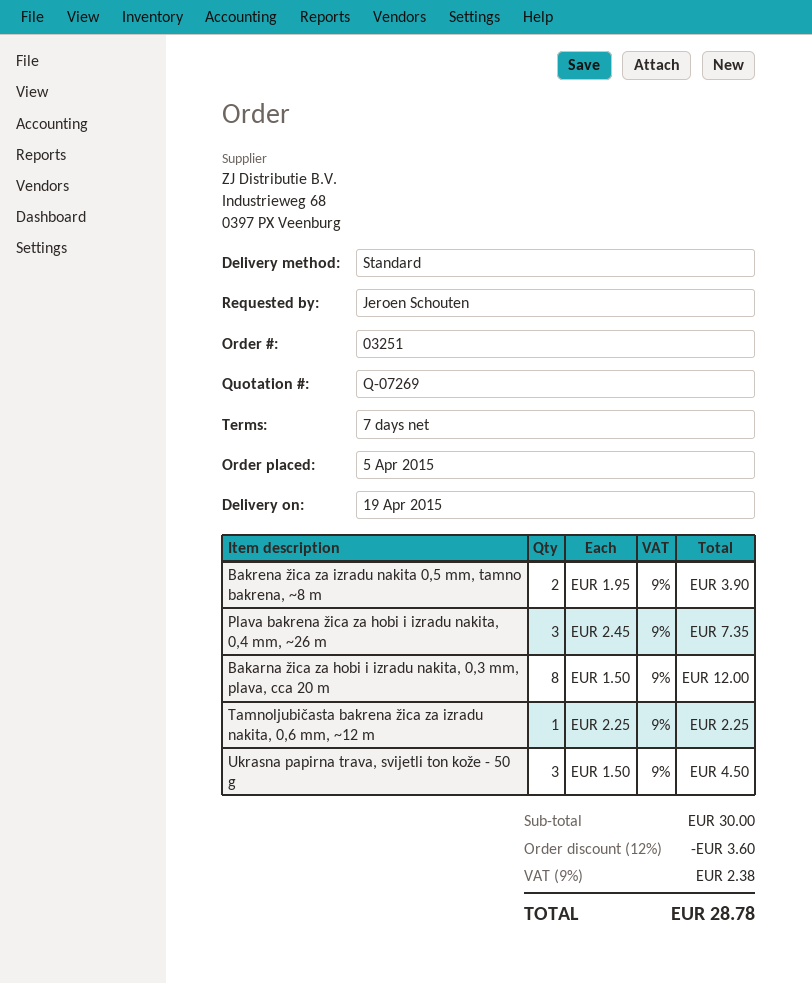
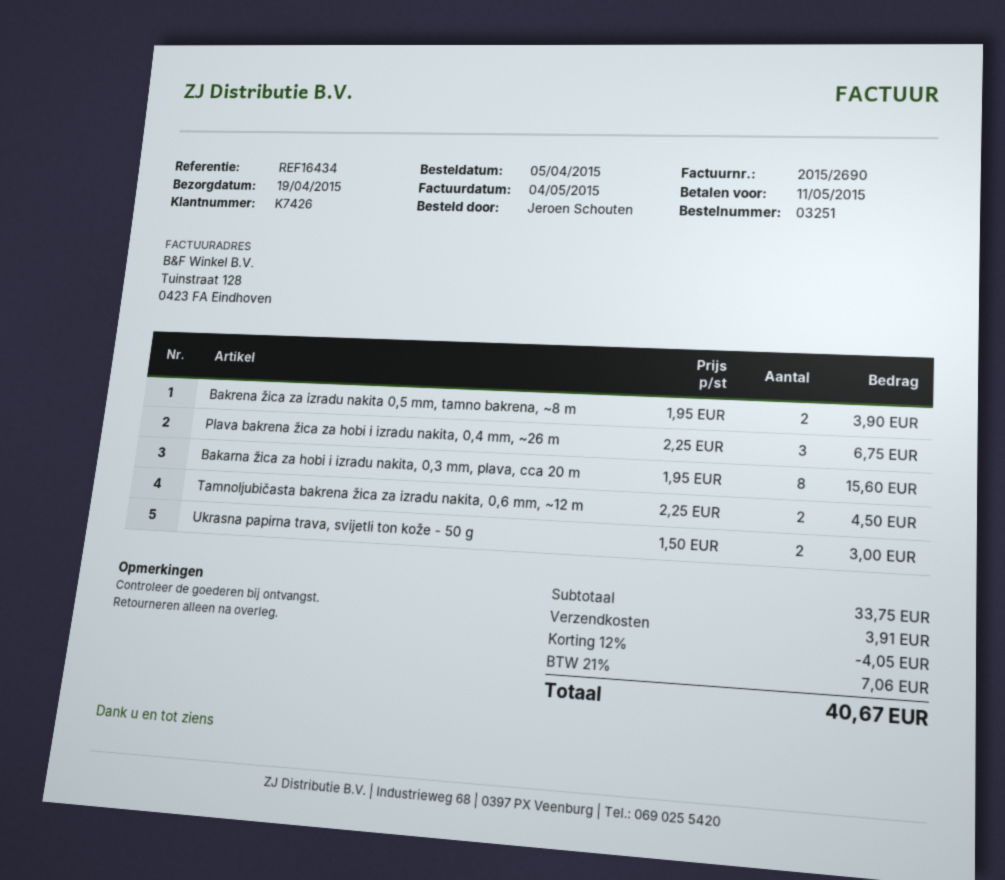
Plava bakrena žica za hobi i izradu nakita, 0,4 mm, ~26 m: 3 x 2.45 = 7.35 -> 3 x 2.25 = 6.75
Bakarna žica za hobi i izradu nakita, 0,3 mm, plava, cca 20 m: 8 x 1.50 = 12.00 -> 8 x 1.95 = 15.60
Tamnoljubičasta bakrena žica za izradu nakita, 0,6 mm, ~12 m: 1 x 2.25 = 2.25 -> 2 x 2.25 = 4.50
Ukrasna papirna trava, svijetli ton kože - 50 g: 3 x 1.50 = 4.50 -> 2 x 1.50 = 3.00
subtotal: 30.00 -> 33.75
discount: 12% = 3.60 -> 12% = 4.05
shipping: none -> 3.91
tax: 9% = 2.38 -> 21% = 7.06
total: 28.78 -> 40.67

